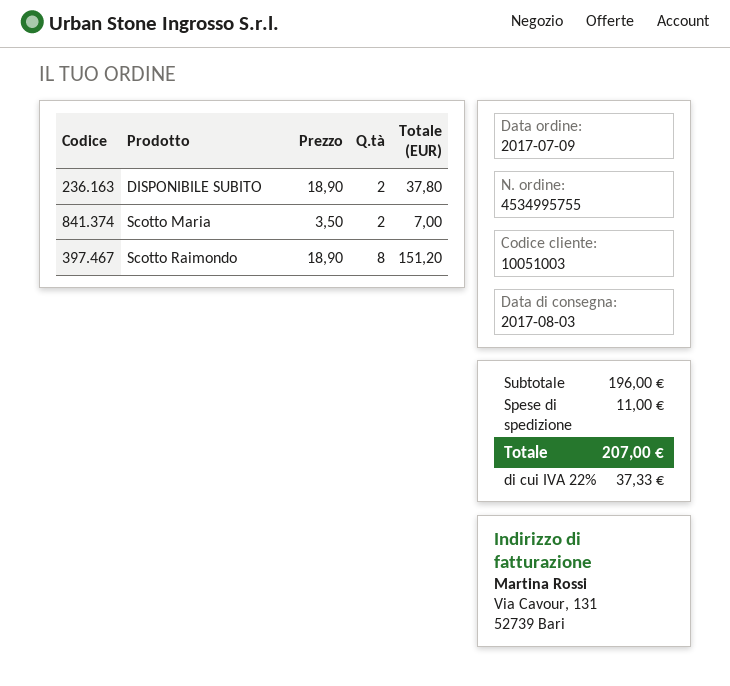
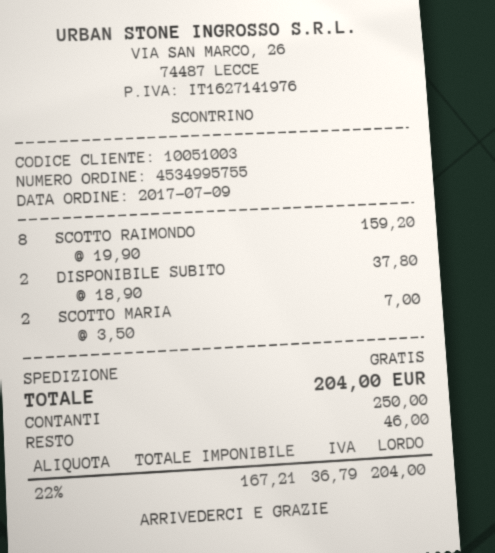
Scotto Raimondo: 8 x 18.90 = 151.20 -> 8 x 19.90 = 159.20
shipping: 11.00 -> 0.00
tax: 22% = 37.33 -> 22% = 36.79
total: 207.00 -> 204.00

